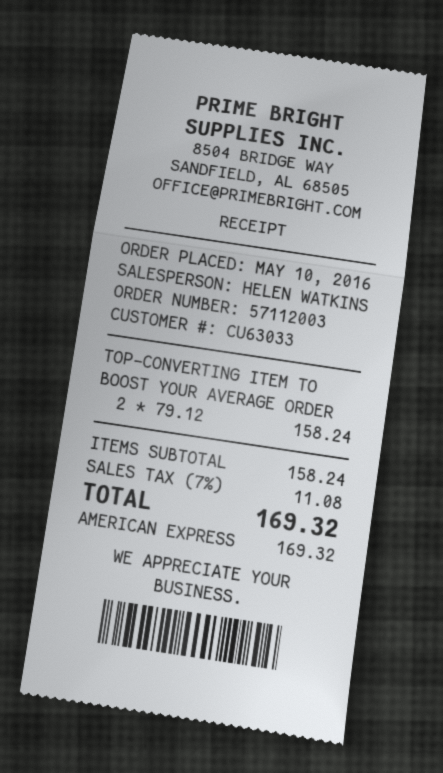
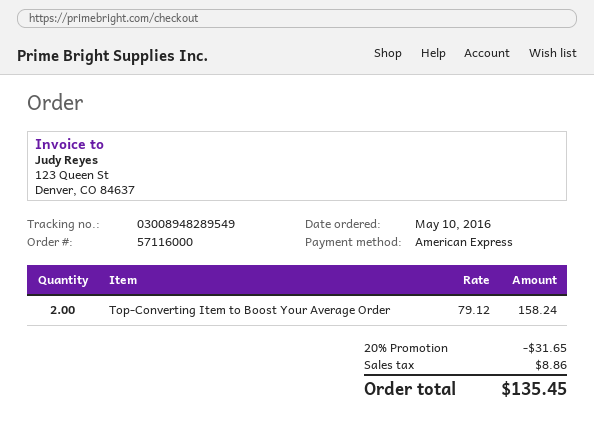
order number: 57112003 -> 57116000
discount: none -> 20% = 31.65
tax: 11.08 -> 8.86
total: 169.32 -> 135.45

